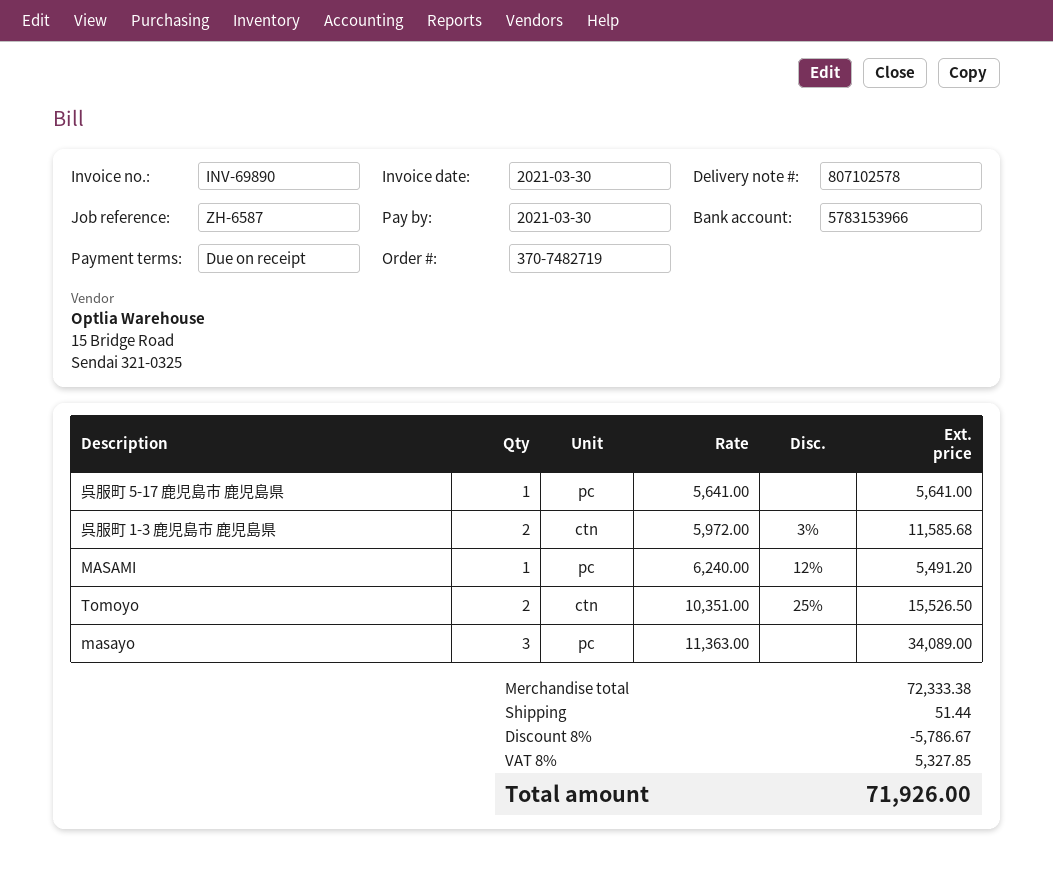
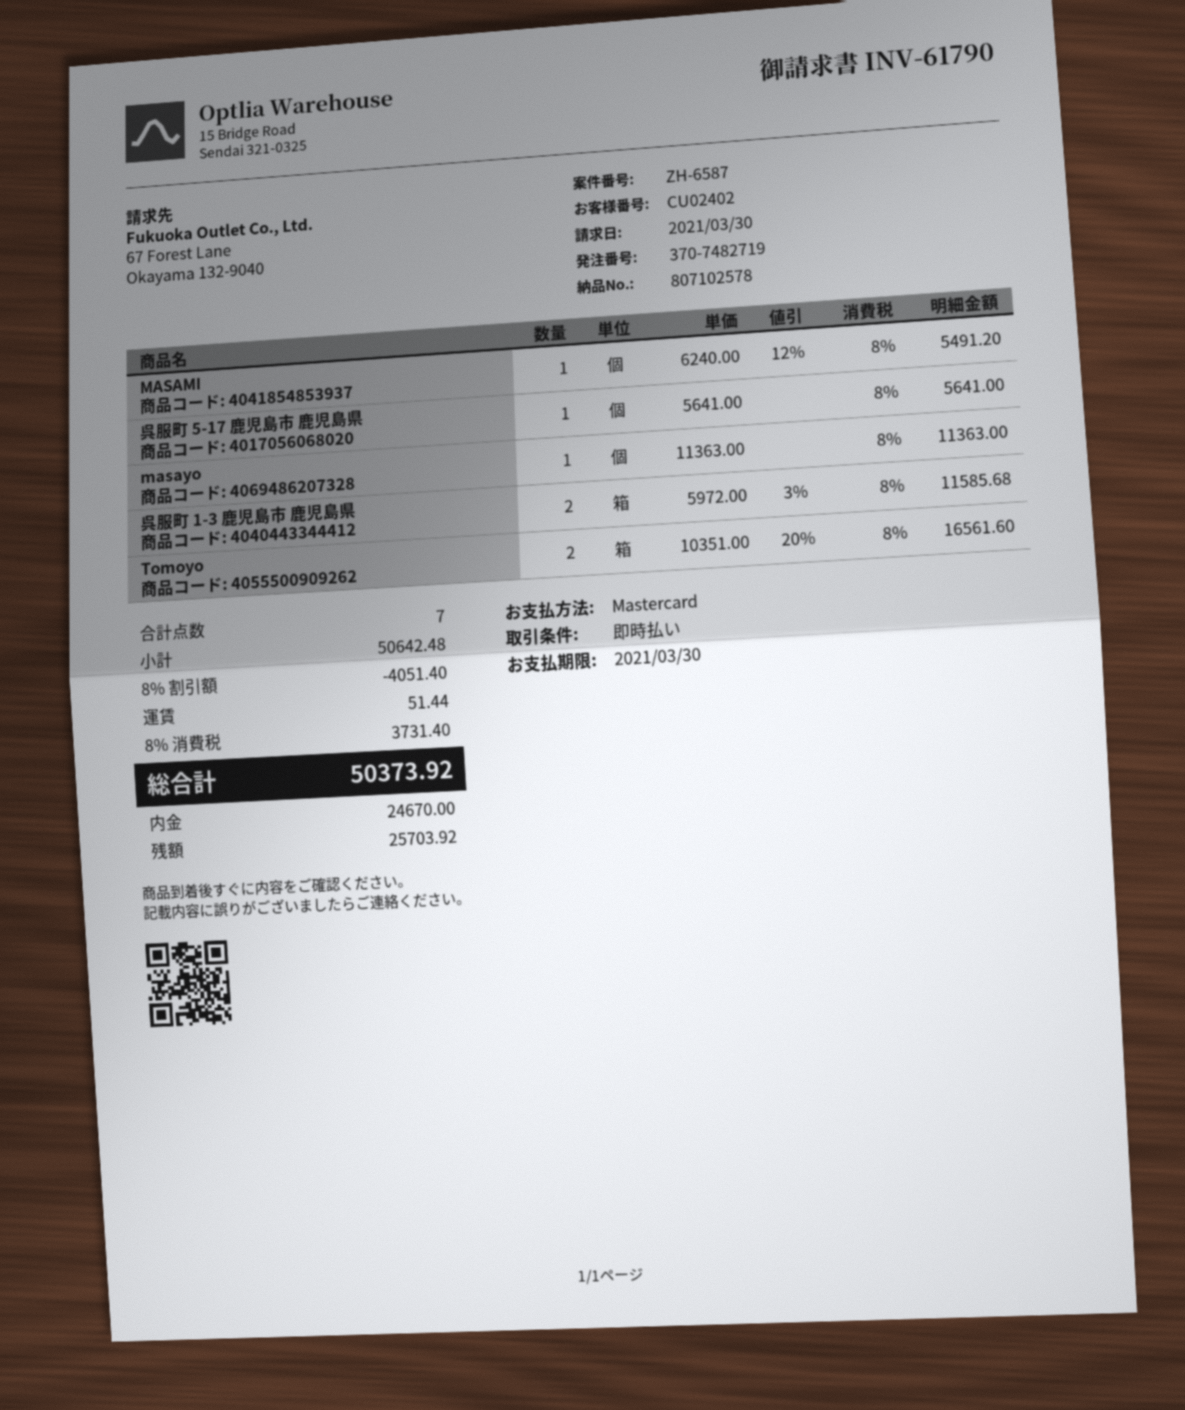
invoice number: INV-69890 -> INV-61790
Tomoyo: 2 x 10351.00 - 25% = 15526.50 -> 2 x 10351.00 - 20% = 16561.60
masayo: 3 x 11363.00 = 34089.00 -> 1 x 11363.00 = 11363.00
subtotal: 72333.38 -> 50642.48
discount: 8% = 5786.67 -> 8% = 4051.40
tax: 8% = 5327.85 -> 8% = 3731.40
total: 71926.00 -> 50373.92

